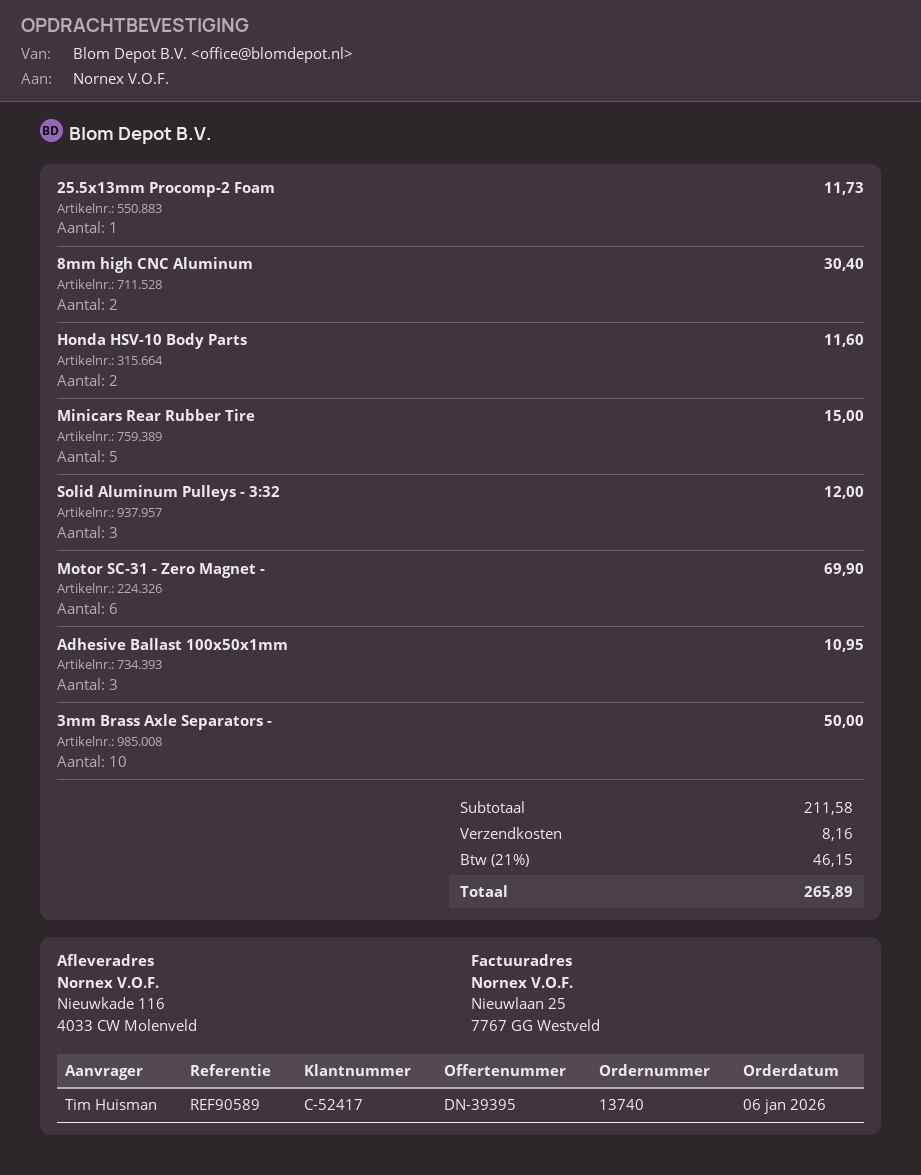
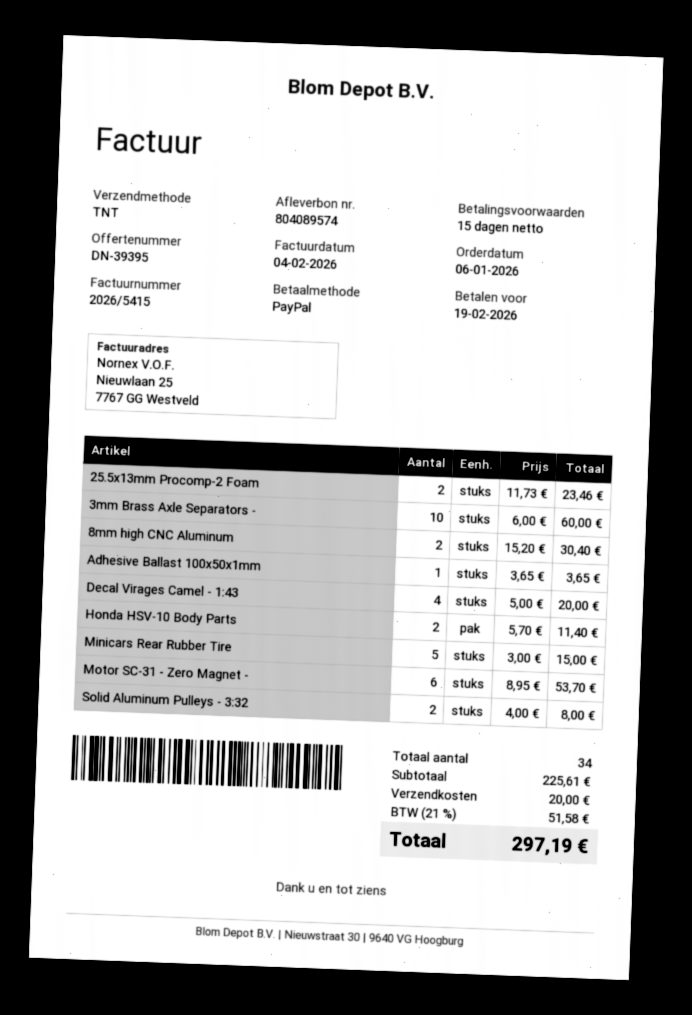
25.5x13mm Procomp-2 Foam: 1 for 11.73 -> 2 for 23.46
Honda HSV-10 Body Parts: 2 for 11.60 -> 2 for 11.40
Solid Aluminum Pulleys - 3:32: 3 for 12.00 -> 2 for 8.00
Motor SC-31 - Zero Magnet -: 6 for 69.90 -> 6 for 53.70
Adhesive Ballast 100x50x1mm: 3 for 10.95 -> 1 for 3.65
3mm Brass Axle Separators -: 10 for 50.00 -> 10 for 60.00
Decal Virages Camel - 1:43: none -> 4 for 20.00
subtotal: 211.58 -> 225.61
shipping: 8.16 -> 20.00
tax: 21% = 46.15 -> 21% = 51.58
total: 265.89 -> 297.19

